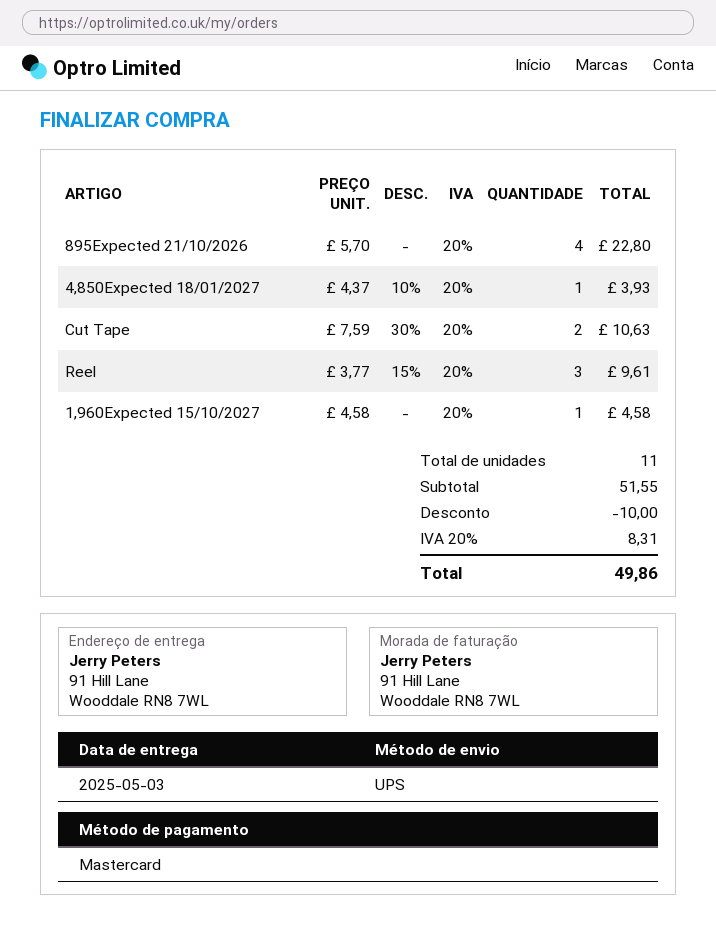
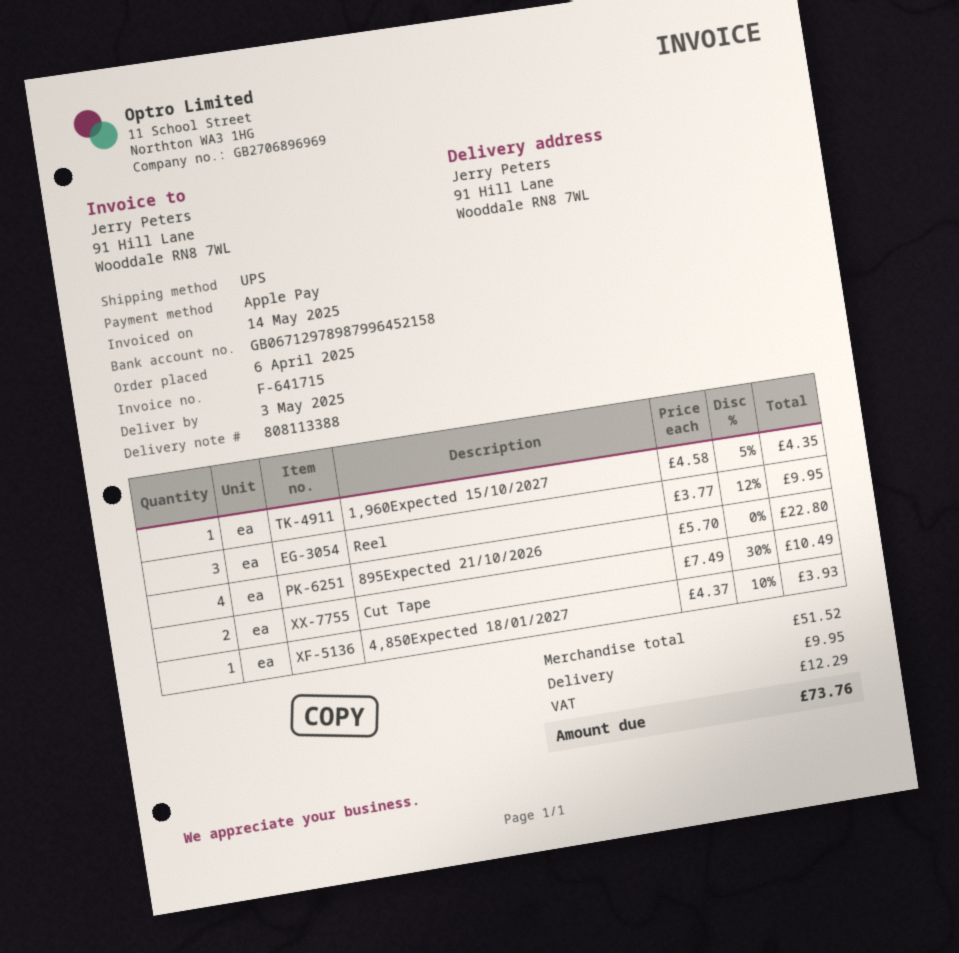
payment method: Mastercard -> Apple Pay
Cut Tape: 2 x 7.59 - 30% = 10.63 -> 2 x 7.49 - 30% = 10.49
Reel: 3 x 3.77 - 15% = 9.61 -> 3 x 3.77 - 12% = 9.95
1,960Expected 15/10/2027: 1 x 4.58 = 4.58 -> 1 x 4.58 - 5% = 4.35
subtotal: 51.55 -> 51.52
discount: 10.00 -> none
shipping: none -> 9.95
tax: 8.31 -> 12.29
total: 49.86 -> 73.76

